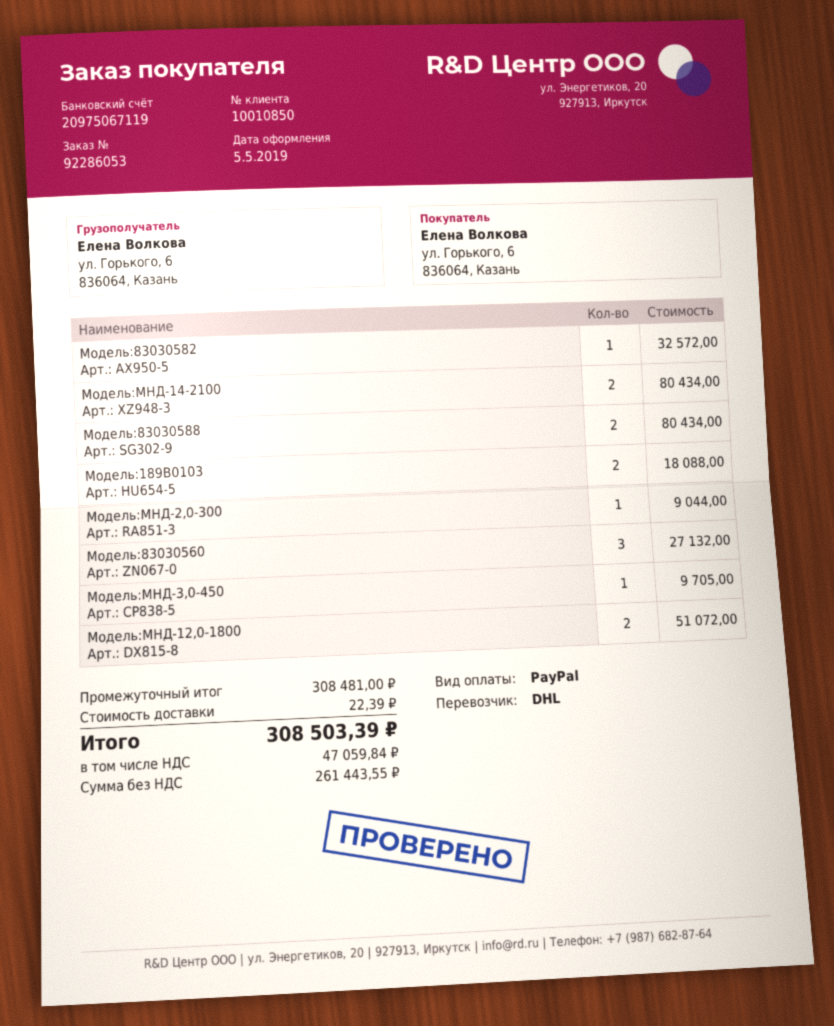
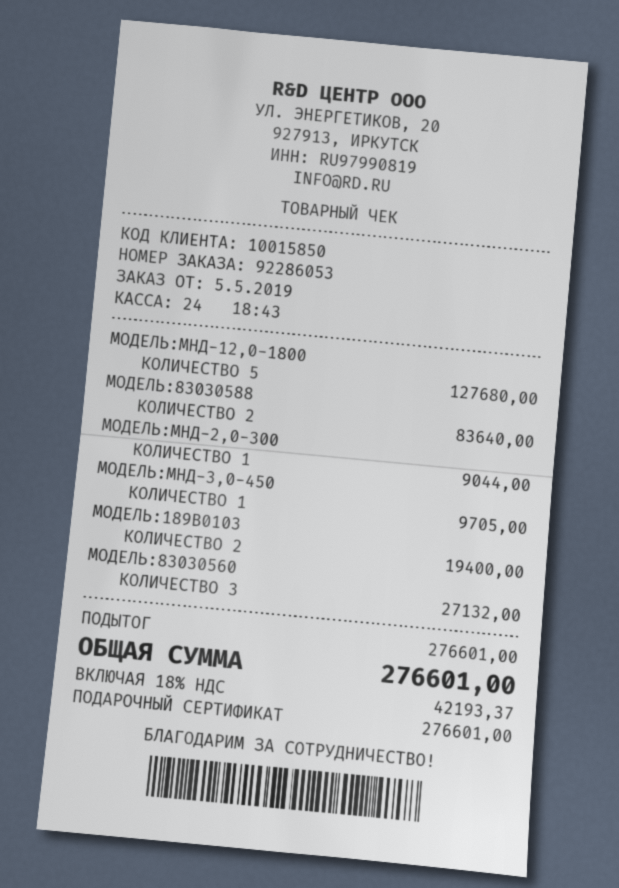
customer number: 10010850 -> 10015850
payment method: PayPal -> gift card
Модель:83030582: 1 for 32572.00 -> none
Модель:МНД-14-2100: 2 for 80434.00 -> none
Модель:83030588: 2 for 80434.00 -> 2 for 83640.00
Модель:189B0103: 2 for 18088.00 -> 2 for 19400.00
Модель:МНД-12,0-1800: 2 for 51072.00 -> 5 for 127680.00
subtotal: 308481.00 -> 276601.00
shipping: 22.39 -> none
tax: 47059.84 -> 42193.37
total: 308503.39 -> 276601.00

